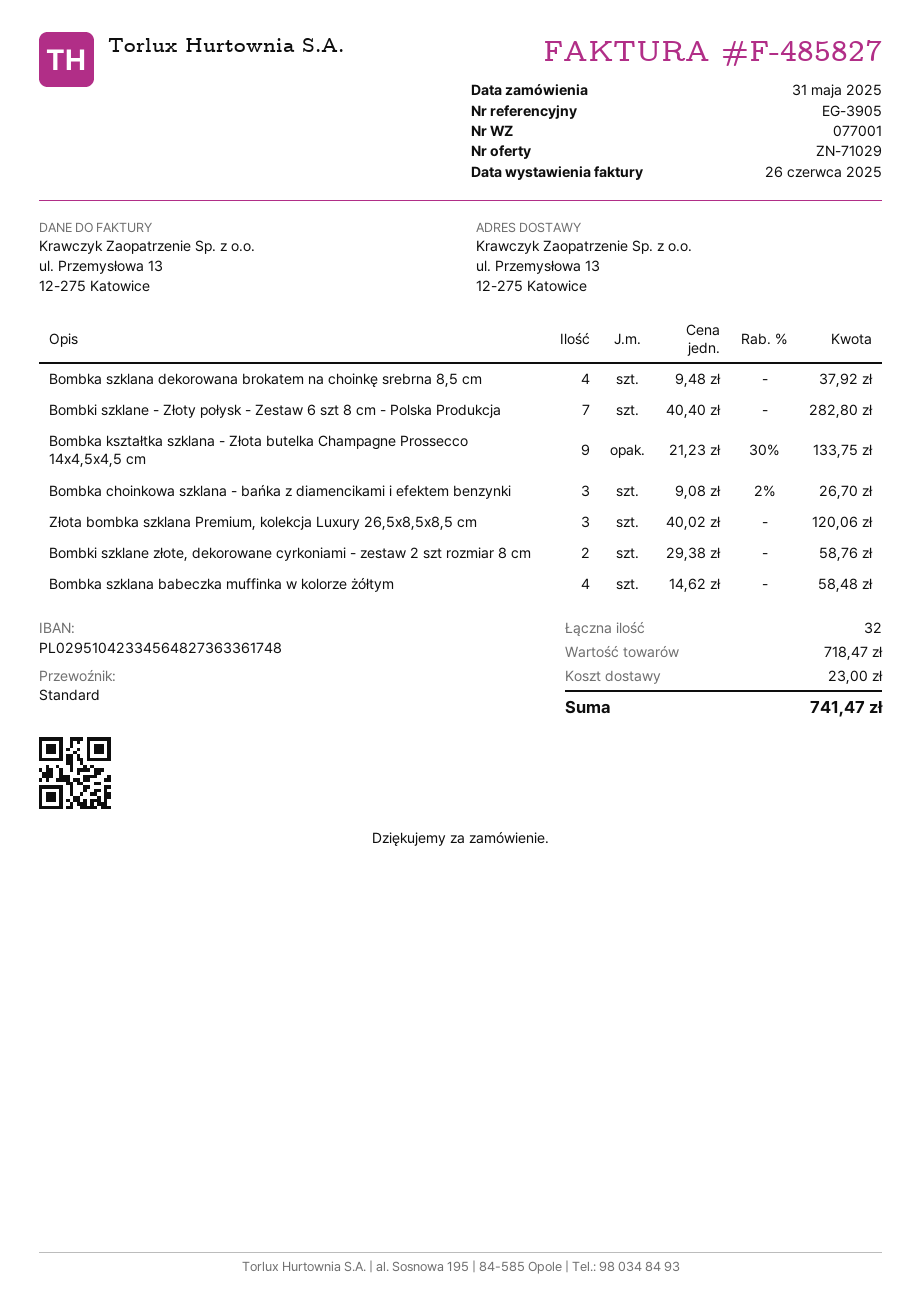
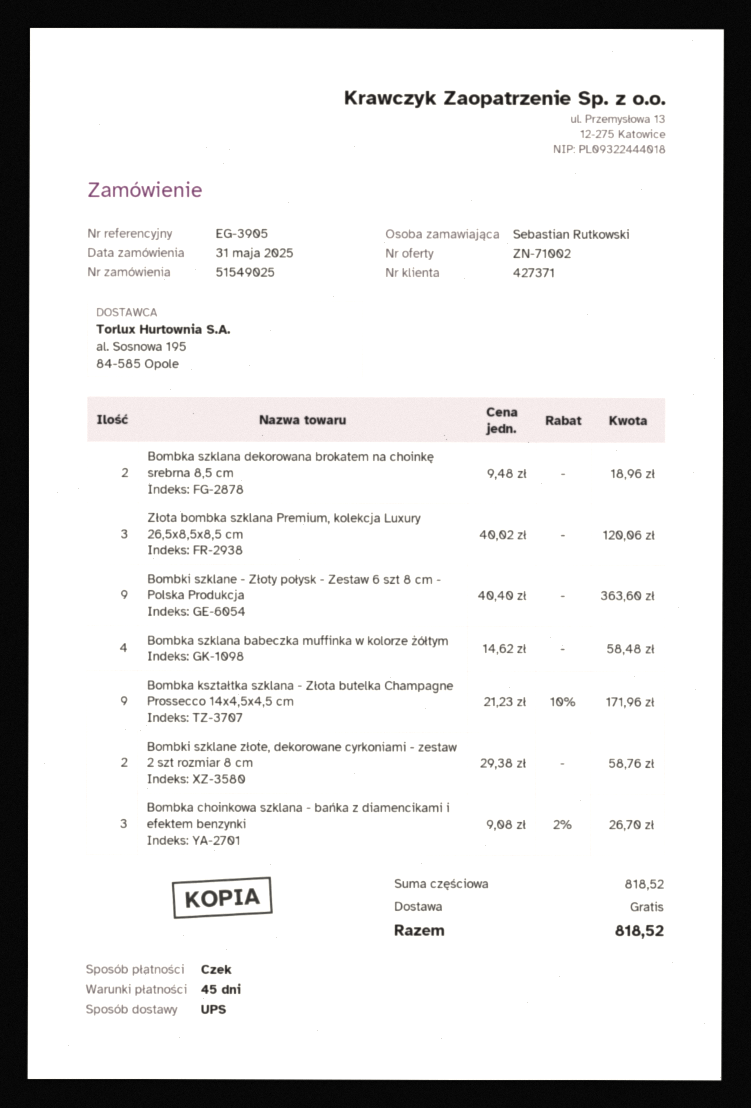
quote number: ZN-71029 -> ZN-71002
shipping method: standard -> UPS
Bombka szklana dekorowana brokatem na choinkę srebrna 8,5 cm: 4 x 9.48 = 37.92 -> 2 x 9.48 = 18.96
Bombki szklane - Złoty połysk - Zestaw 6 szt 8 cm - Polska Produkcja: 7 x 40.40 = 282.80 -> 9 x 40.40 = 363.60
Bombka kształtka szklana - Złota butelka Champagne Prossecco 14x4,5x4,5 cm: 9 x 21.23 - 30% = 133.75 -> 9 x 21.23 - 10% = 171.96
subtotal: 718.47 -> 818.52
shipping: 23.00 -> 0.00
total: 741.47 -> 818.52

